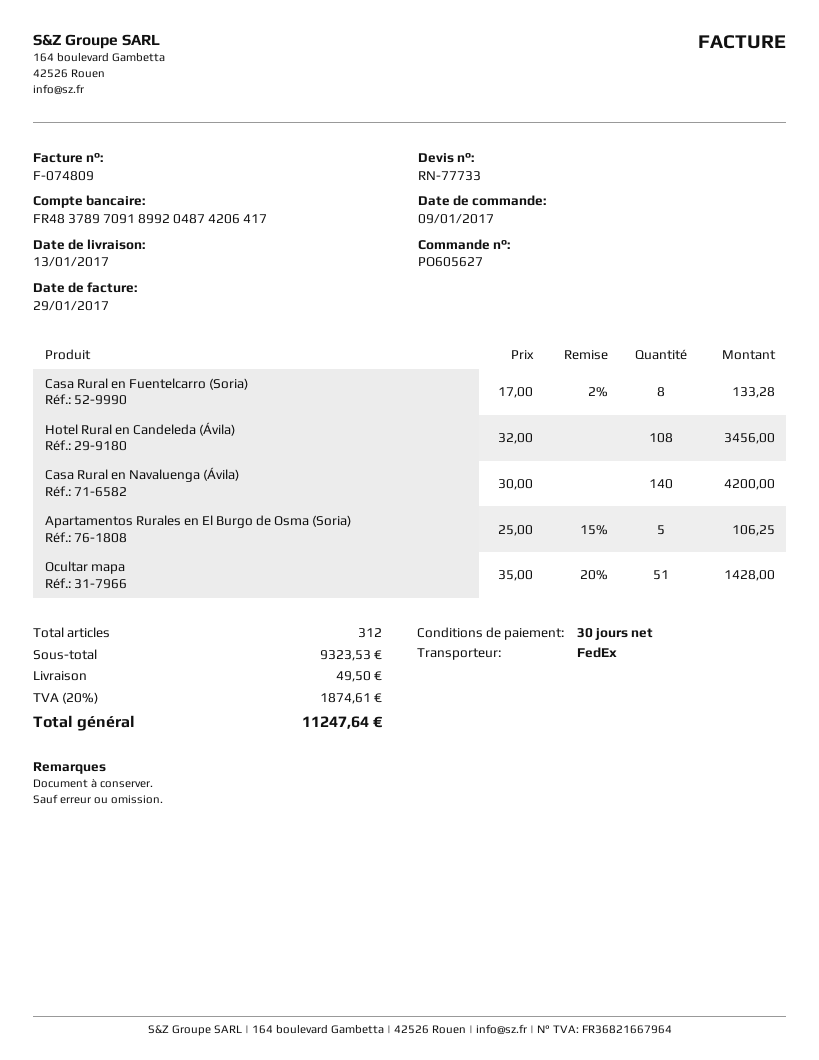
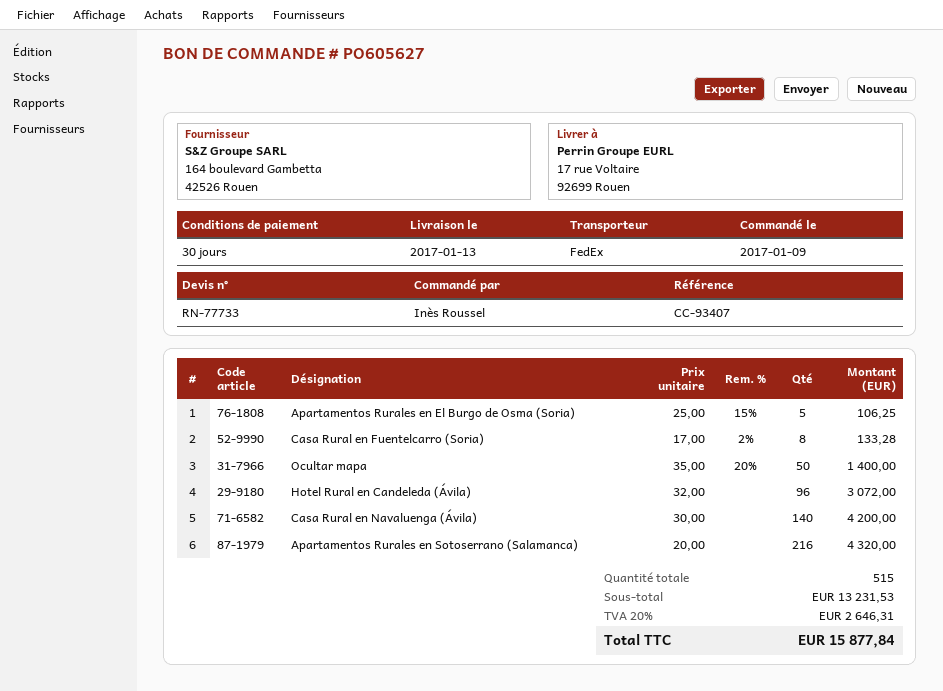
Hotel Rural en Candeleda (Ávila): 108 x 32.00 = 3456.00 -> 96 x 32.00 = 3072.00
Ocultar mapa: 51 x 35.00 - 20% = 1428.00 -> 50 x 35.00 - 20% = 1400.00
Apartamentos Rurales en Sotoserrano (Salamanca): none -> 216 x 20.00 = 4320.00
total quantity: 312 -> 515
subtotal: 9323.53 -> 13231.53
shipping: 49.50 -> none
tax: 20% = 1874.61 -> 20% = 2646.31
total: 11247.64 -> 15877.84

